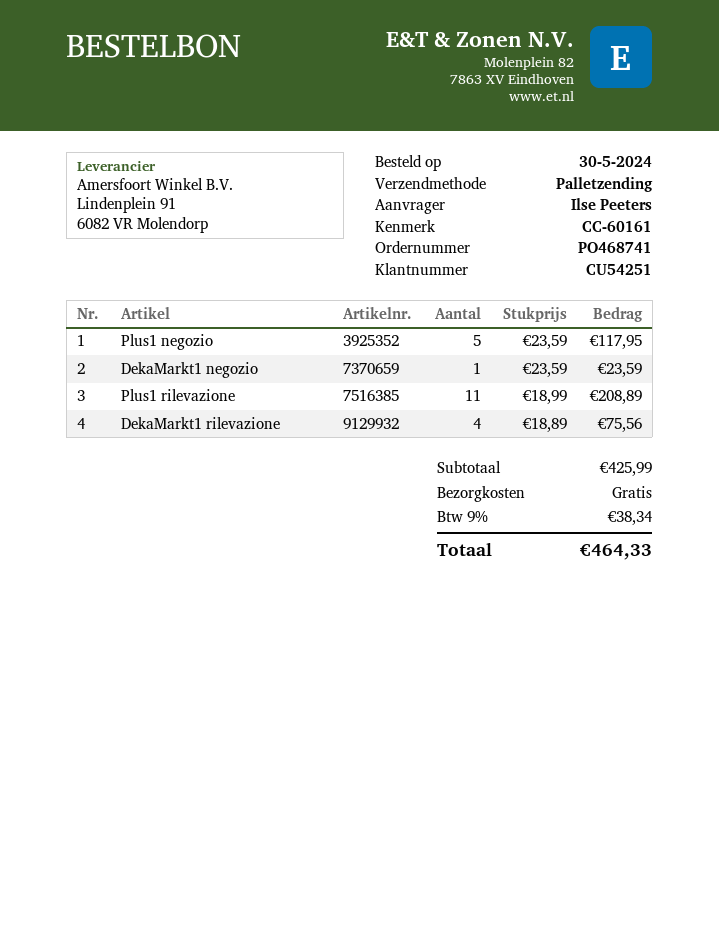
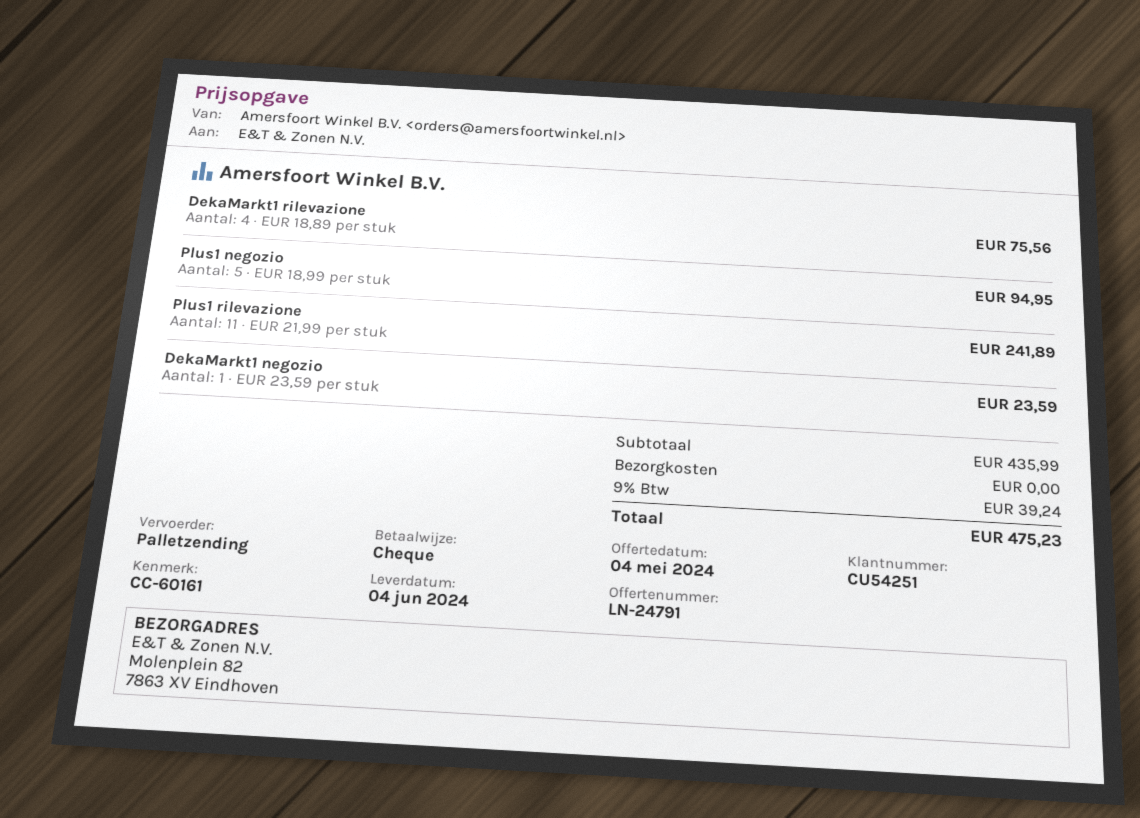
Plus1 negozio: 5 x 23.59 = 117.95 -> 5 x 18.99 = 94.95
Plus1 rilevazione: 11 x 18.99 = 208.89 -> 11 x 21.99 = 241.89
subtotal: 425.99 -> 435.99
tax: 9% = 38.34 -> 9% = 39.24
total: 464.33 -> 475.23

